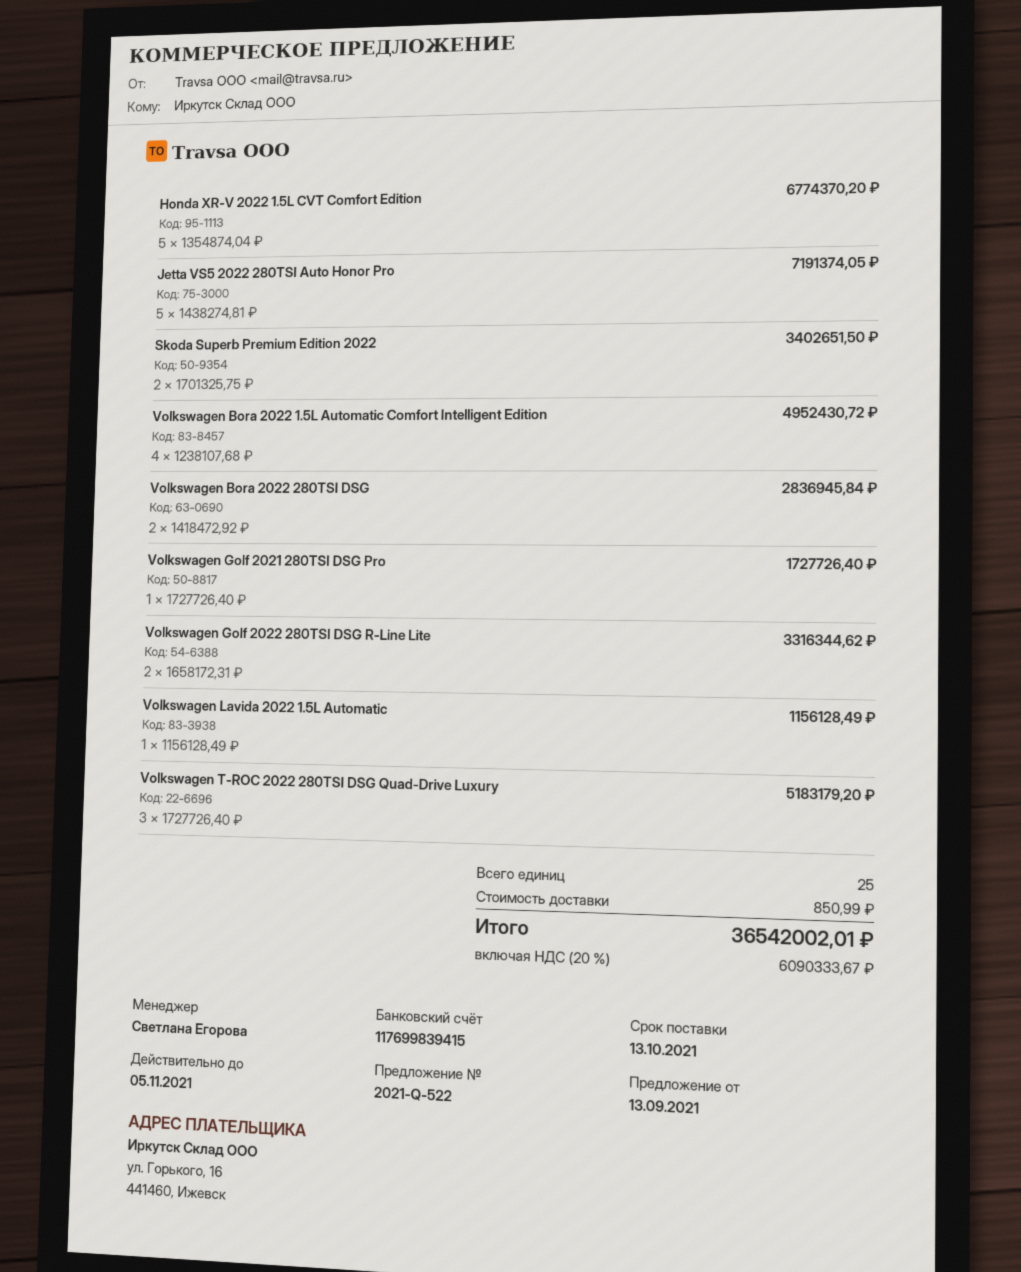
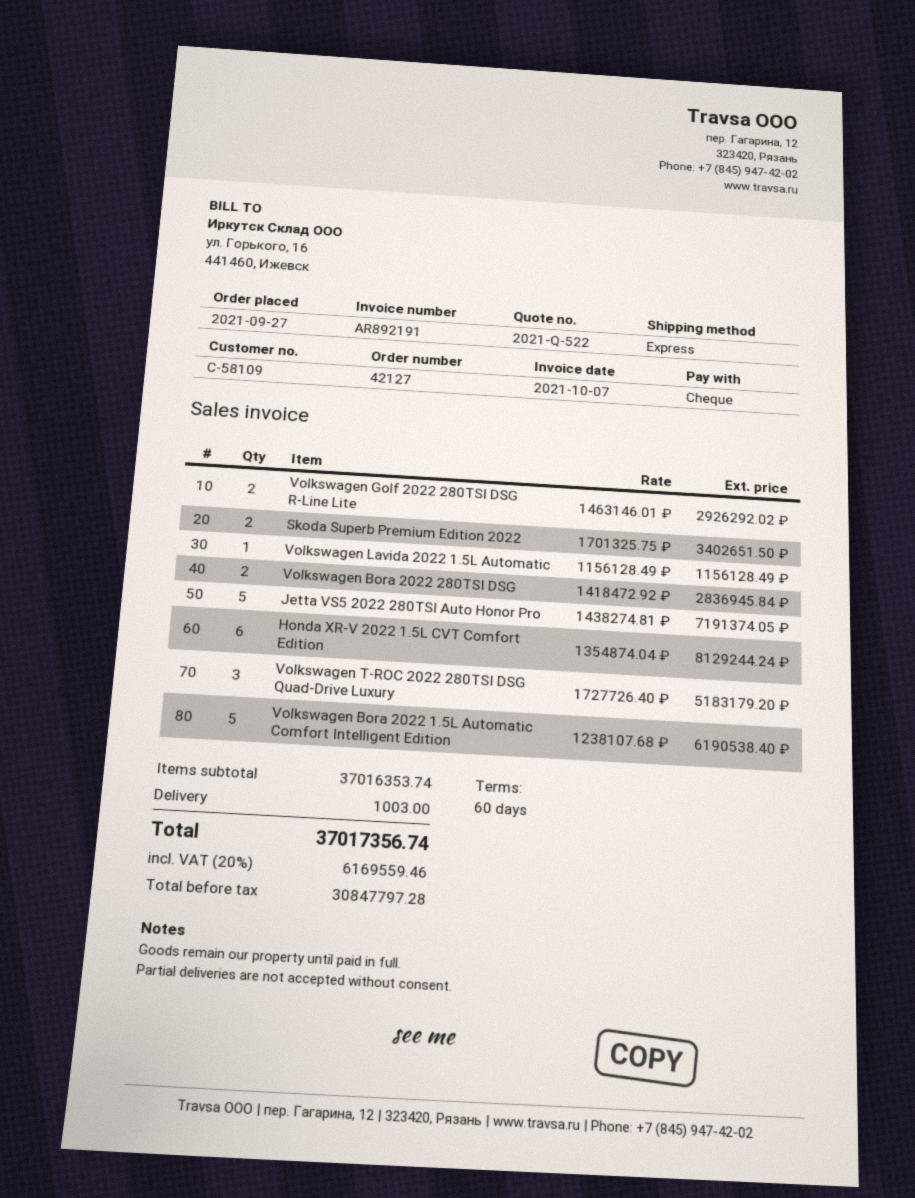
Honda XR-V 2022 1.5L CVT Comfort Edition: 5 x 1354874.04 = 6774370.20 -> 6 x 1354874.04 = 8129244.24
Volkswagen Bora 2022 1.5L Automatic Comfort Intelligent Edition: 4 x 1238107.68 = 4952430.72 -> 5 x 1238107.68 = 6190538.40
Volkswagen Golf 2021 280TSI DSG Pro: 1 x 1727726.40 = 1727726.40 -> none
Volkswagen Golf 2022 280TSI DSG R-Line Lite: 2 x 1658172.31 = 3316344.62 -> 2 x 1463146.01 = 2926292.02
shipping: 850.99 -> 1003.00
tax: 20% = 6090333.67 -> 20% = 6169559.46
total: 36542002.01 -> 37017356.74

